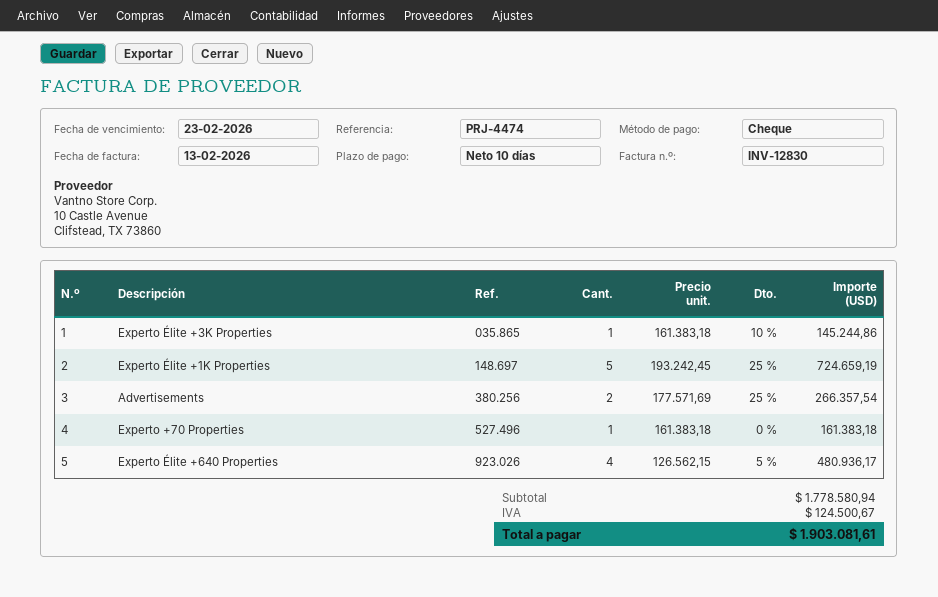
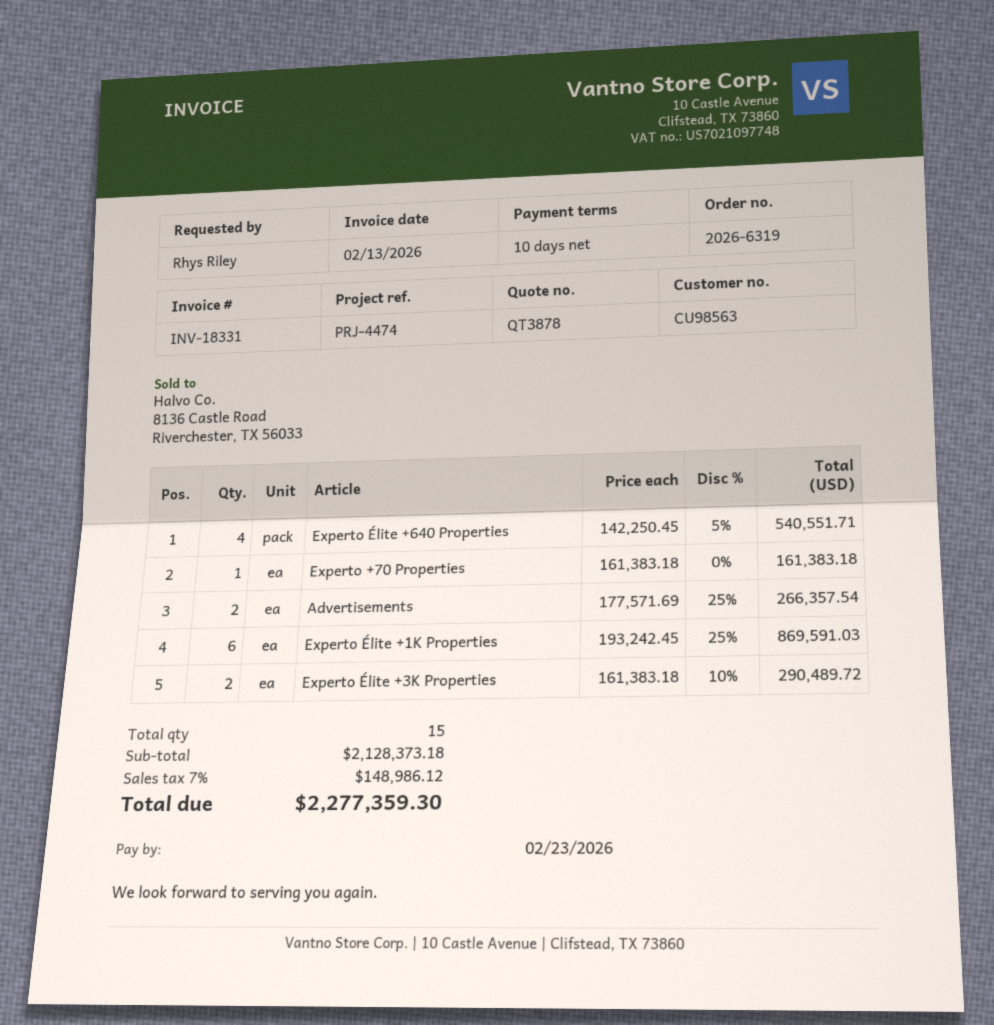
invoice number: INV-12830 -> INV-18331
Experto Élite +3K Properties: 1 x 161383.18 - 10% = 145244.86 -> 2 x 161383.18 - 10% = 290489.72
Experto Élite +1K Properties: 5 x 193242.45 - 25% = 724659.19 -> 6 x 193242.45 - 25% = 869591.03
Experto Élite +640 Properties: 4 x 126562.15 - 5% = 480936.17 -> 4 x 142250.45 - 5% = 540551.71
subtotal: 1778580.94 -> 2128373.18
tax: 124500.67 -> 148986.12
total: 1903081.61 -> 2277359.30

